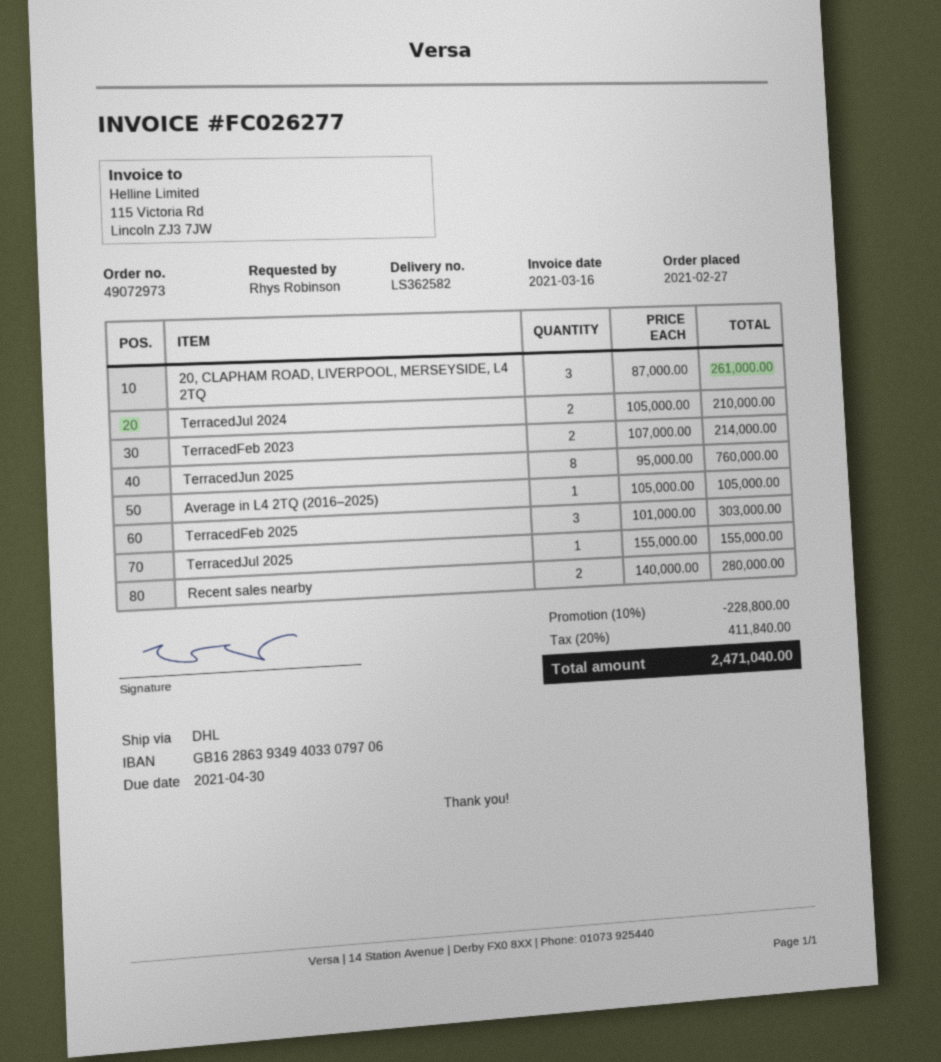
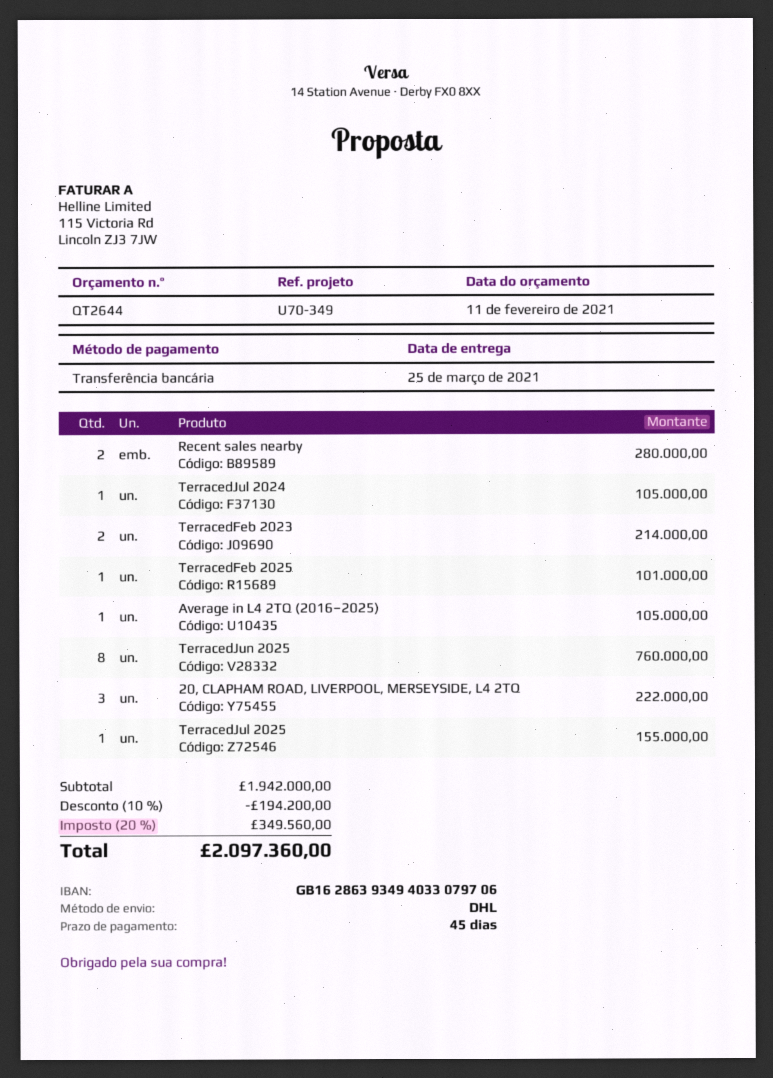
20, CLAPHAM ROAD, LIVERPOOL, MERSEYSIDE, L4 2TQ: 3 for 261000.00 -> 3 for 222000.00
TerracedJul 2024: 2 for 210000.00 -> 1 for 105000.00
TerracedFeb 2025: 3 for 303000.00 -> 1 for 101000.00
discount: 10% = 228800.00 -> 10% = 194200.00
tax: 20% = 411840.00 -> 20% = 349560.00
total: 2471040.00 -> 2097360.00

